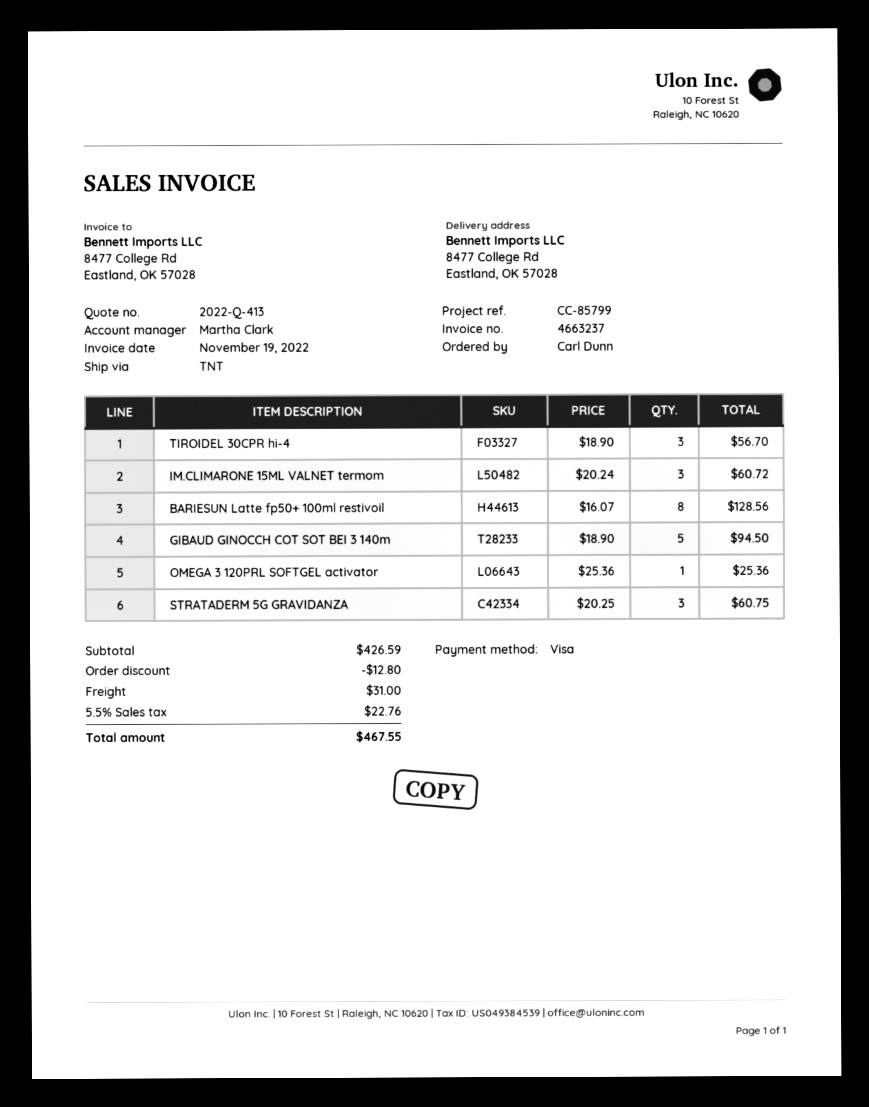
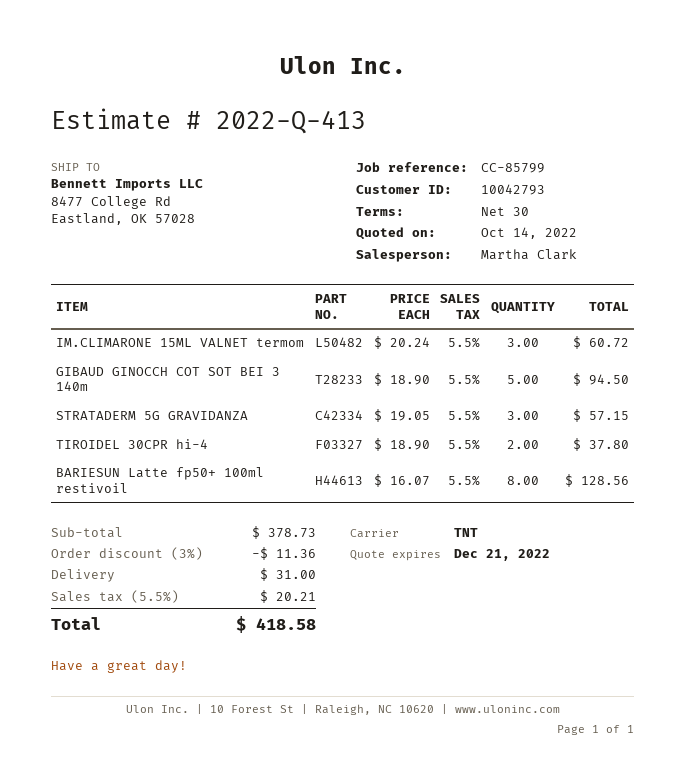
TIROIDEL 30CPR hi-4: 3 x 18.90 = 56.70 -> 2 x 18.90 = 37.80
OMEGA 3 120PRL SOFTGEL activator: 1 x 25.36 = 25.36 -> none
STRATADERM 5G GRAVIDANZA: 3 x 20.25 = 60.75 -> 3 x 19.05 = 57.15
subtotal: 426.59 -> 378.73
discount: 12.80 -> 11.36
tax: 5.5% = 22.76 -> 5.5% = 20.21
total: 467.55 -> 418.58

